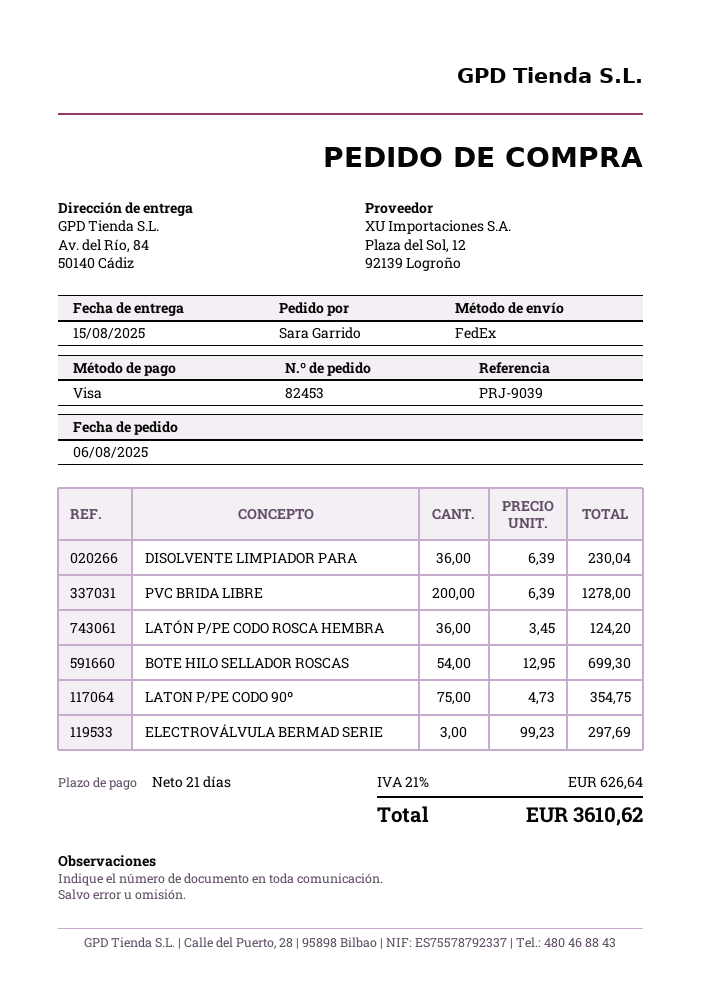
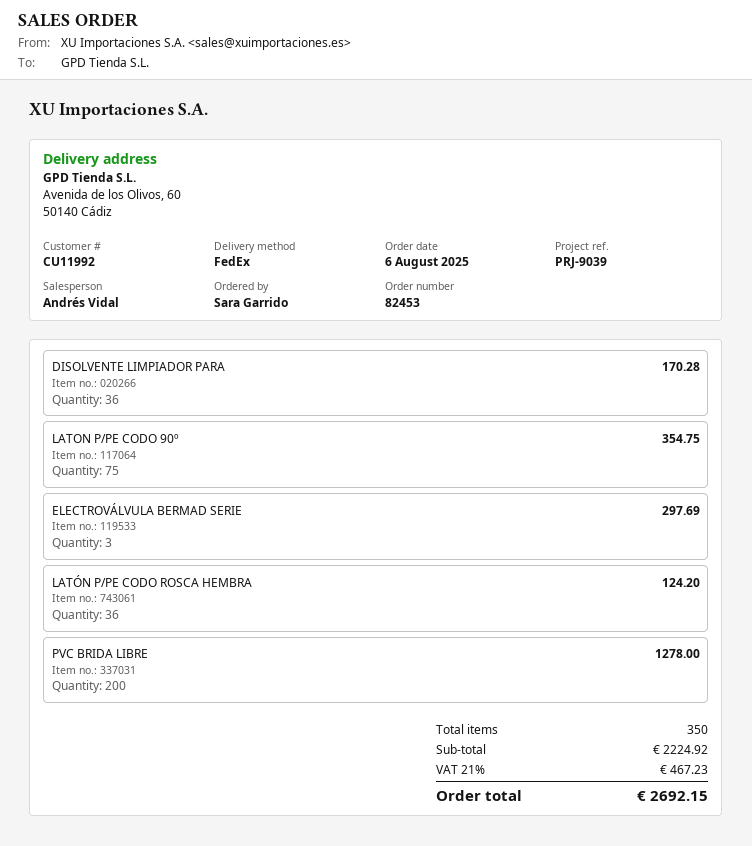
ship to: Av. del Río, 84, 50140 Cádiz -> Avenida de los Olivos, 60, 50140 Cádiz
DISOLVENTE LIMPIADOR PARA: 36 for 230.04 -> 36 for 170.28
BOTE HILO SELLADOR ROSCAS: 54 for 699.30 -> none
tax: 21% = 626.64 -> 21% = 467.23
total: 3610.62 -> 2692.15

